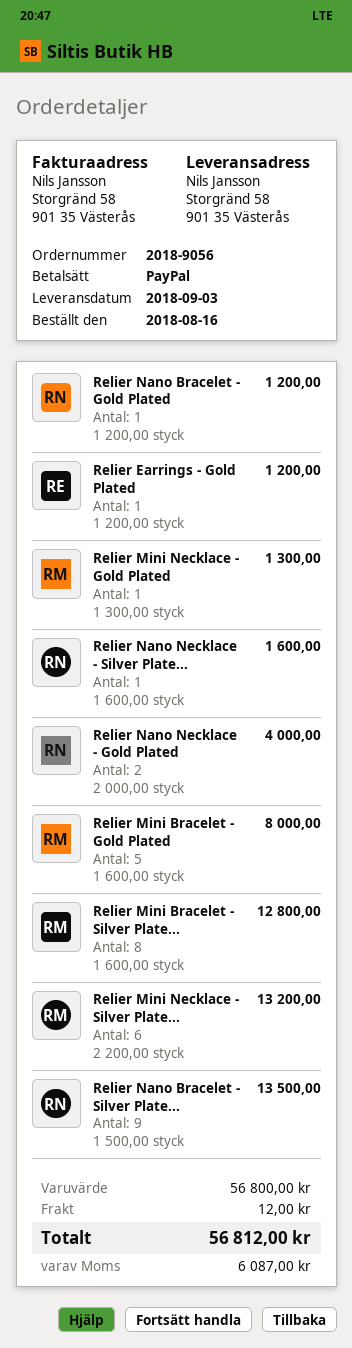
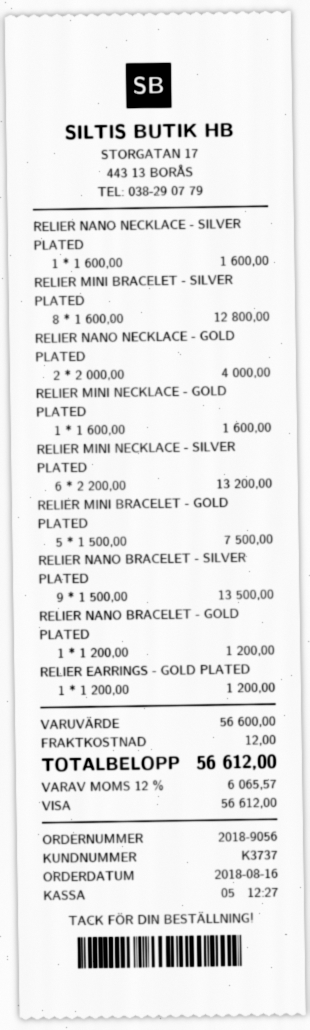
payment method: PayPal -> Visa
Relier Mini Necklace - Gold Plated: 1 x 1300.00 = 1300.00 -> 1 x 1600.00 = 1600.00
Relier Mini Bracelet - Gold Plated: 5 x 1600.00 = 8000.00 -> 5 x 1500.00 = 7500.00
subtotal: 56800.00 -> 56600.00
tax: 6087.00 -> 6065.57
total: 56812.00 -> 56612.00

